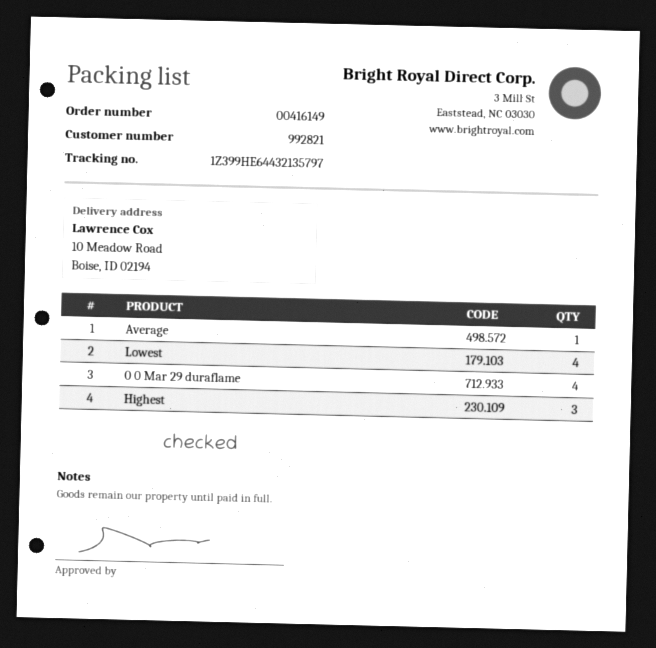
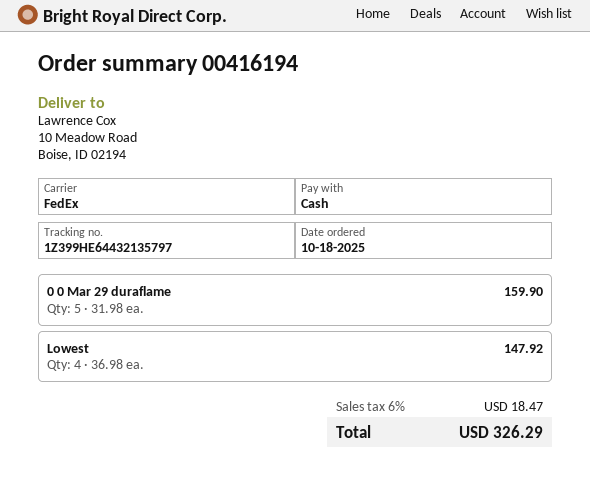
order number: 00416149 -> 00416194
Average: 1 -> none
0 0 Mar 29 duraflame: 4 -> 5
Highest: 3 -> none

